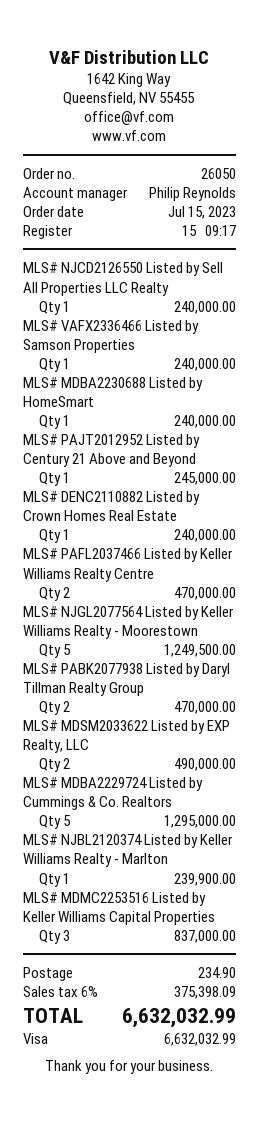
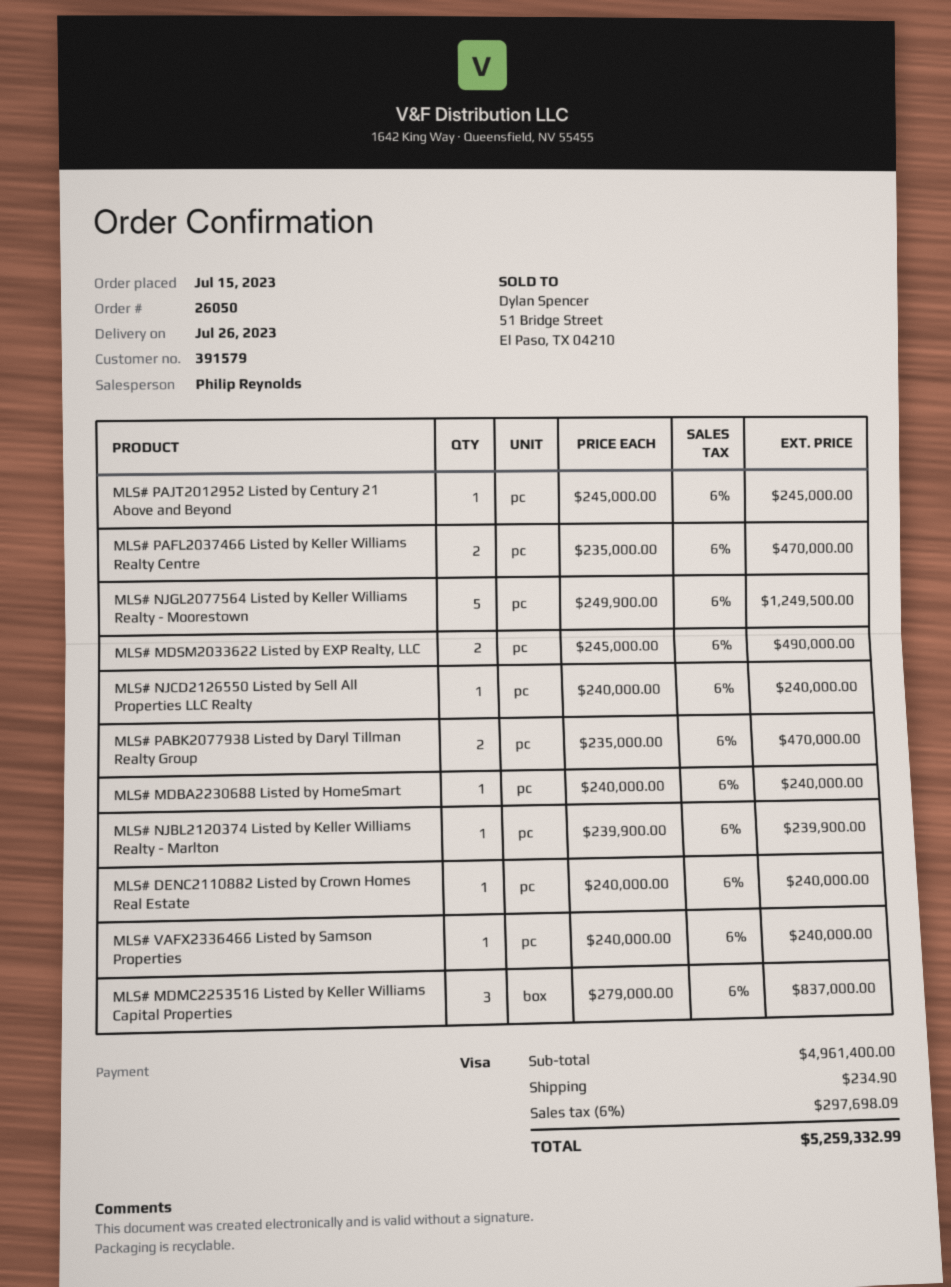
MLS# MDBA2229724 Listed by Cummings & Co. Realtors: 5 for 1295000.00 -> none
tax: 6% = 375398.09 -> 6% = 297698.09
total: 6632032.99 -> 5259332.99

